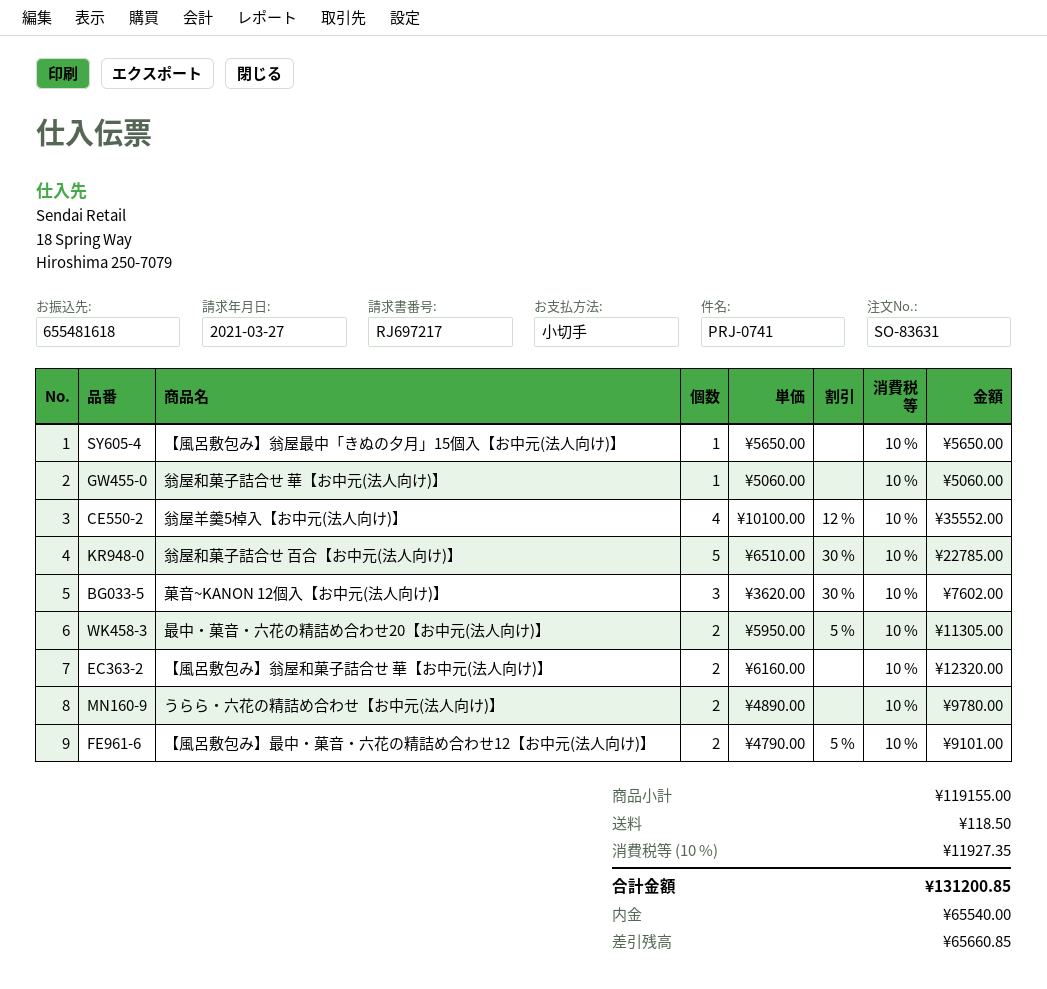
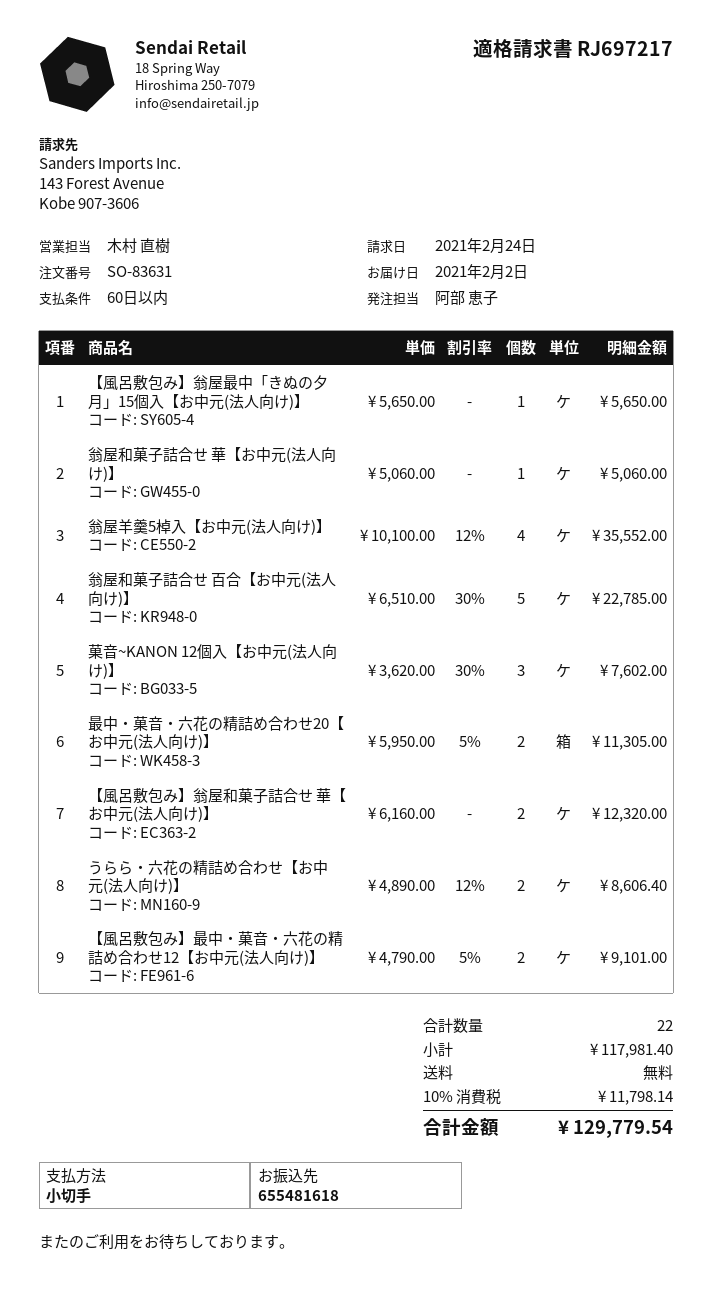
invoice date: 2021-03-27 -> 2021-02-24
うらら・六花の精詰め合わせ【お中元(法人向け)】: 2 x 4890.00 = 9780.00 -> 2 x 4890.00 - 12% = 8606.40
subtotal: 119155.00 -> 117981.40
shipping: 118.50 -> 0.00
tax: 10% = 11927.35 -> 10% = 11798.14
total: 131200.85 -> 129779.54

